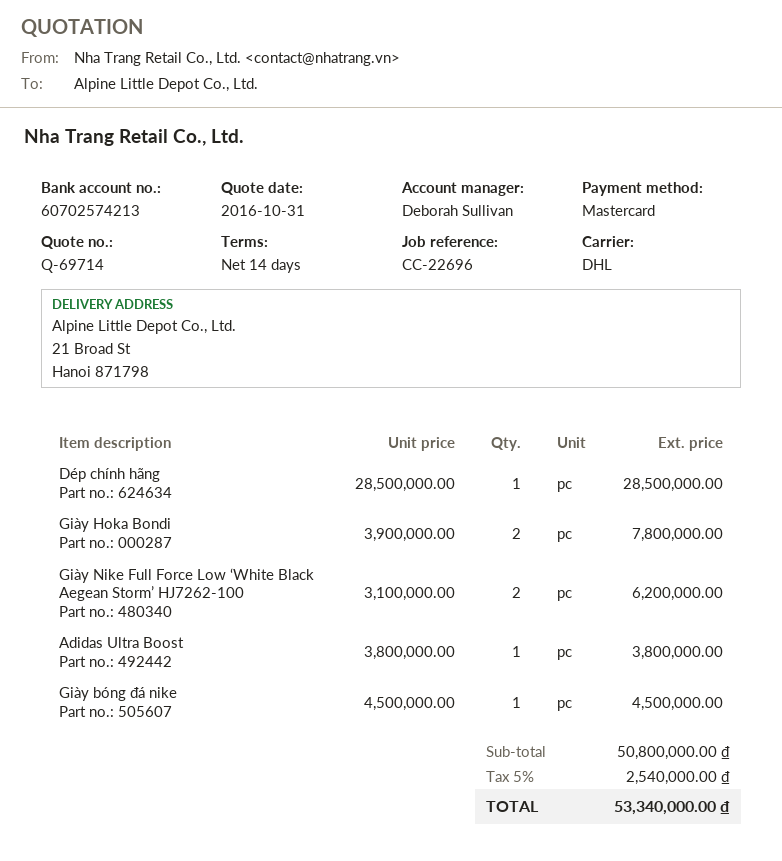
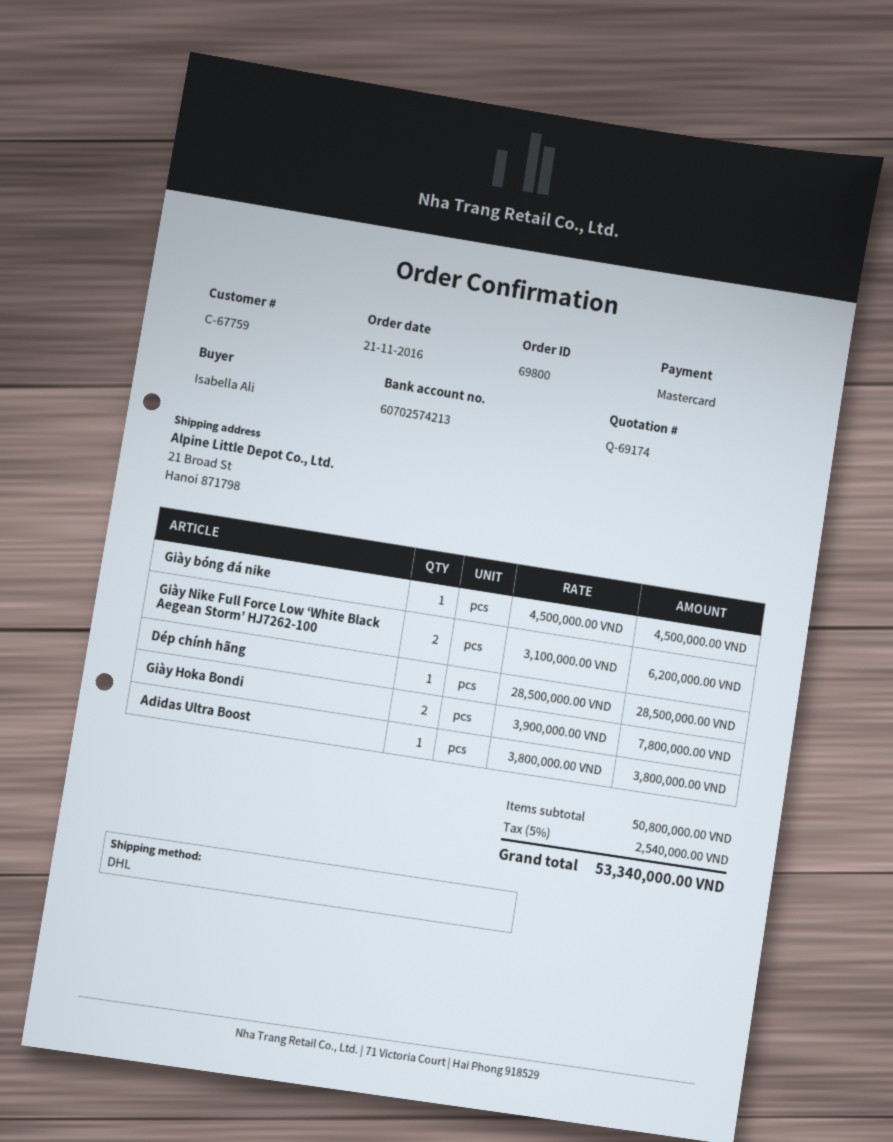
quote number: Q-69714 -> Q-69174

